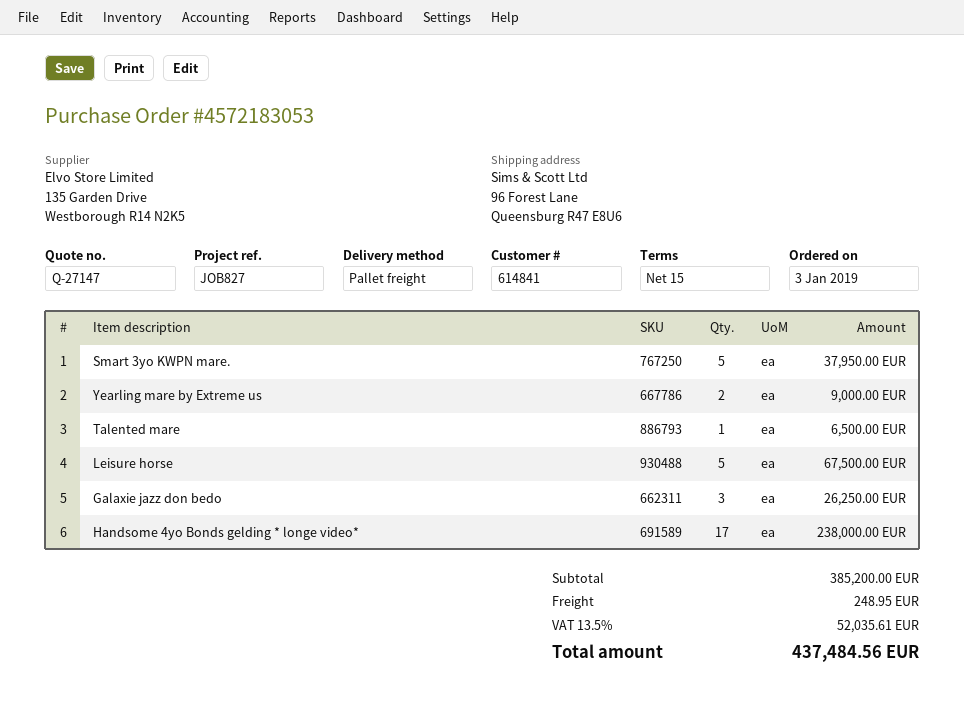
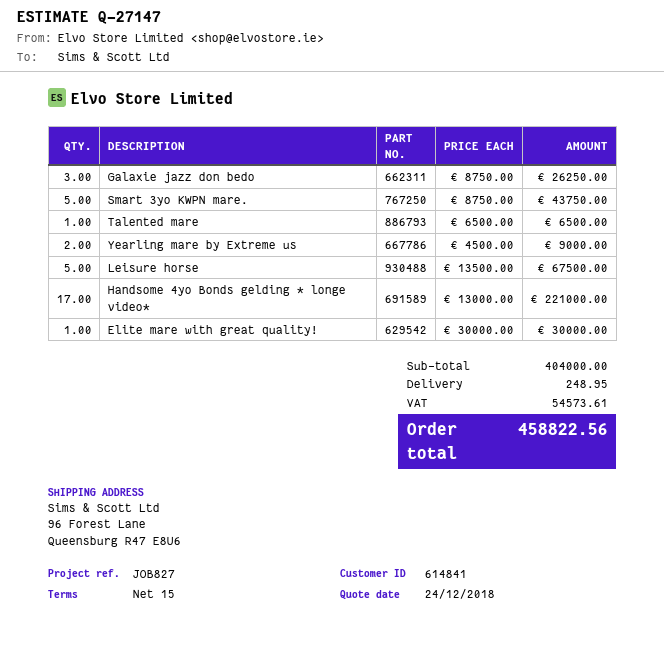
Smart 3yo KWPN mare.: 5 for 37950.00 -> 5 for 43750.00
Handsome 4yo Bonds gelding * longe video*: 17 for 238000.00 -> 17 for 221000.00
Elite mare with great quality!: none -> 1 for 30000.00
subtotal: 385200.00 -> 404000.00
tax: 52035.61 -> 54573.61
total: 437484.56 -> 458822.56

